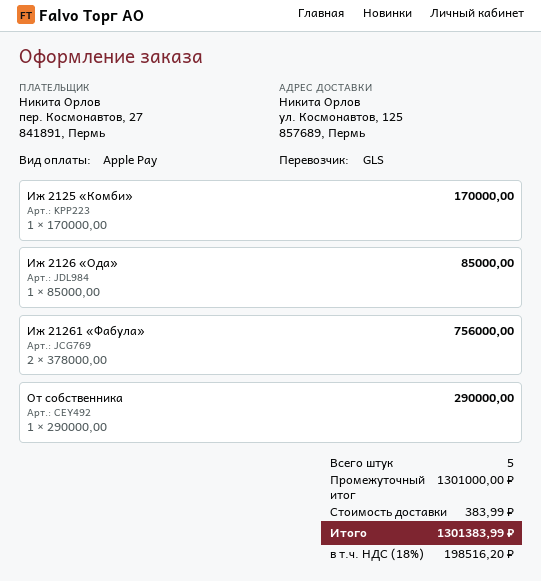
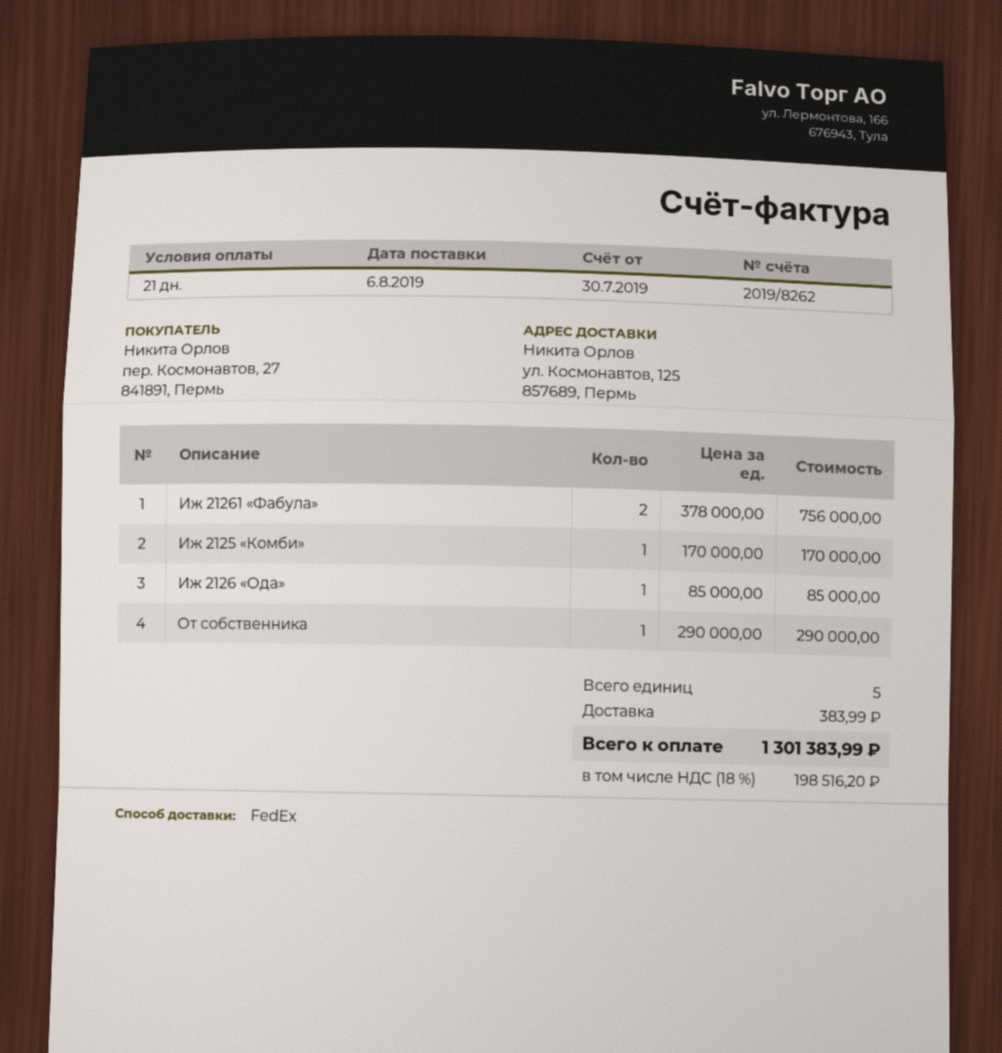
shipping method: GLS -> FedEx

